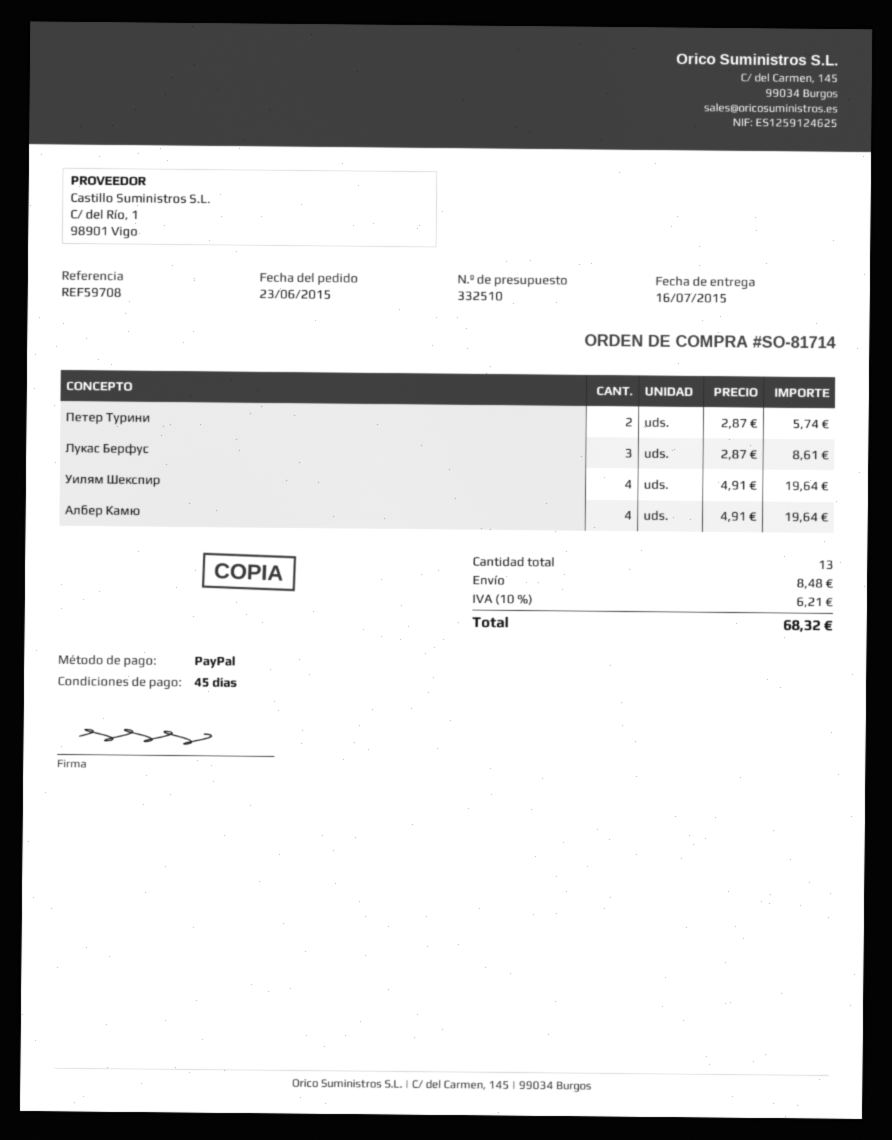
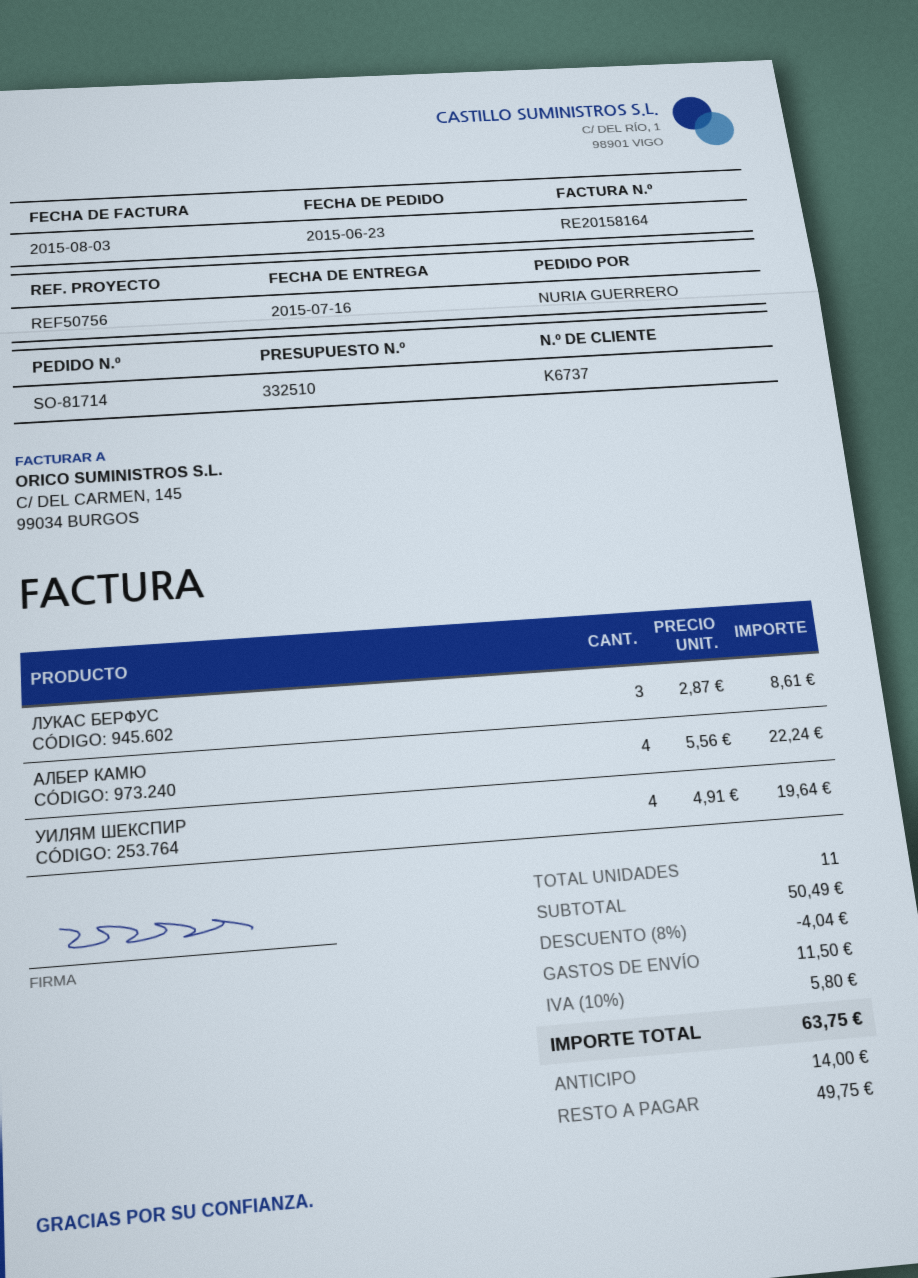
reference: REF59708 -> REF50756
Петер Турини: 2 x 2.87 = 5.74 -> none
Албер Камю: 4 x 4.91 = 19.64 -> 4 x 5.56 = 22.24
total quantity: 13 -> 11
discount: none -> 8% = 4.04
shipping: 8.48 -> 11.50
tax: 10% = 6.21 -> 10% = 5.80
total: 68.32 -> 63.75

